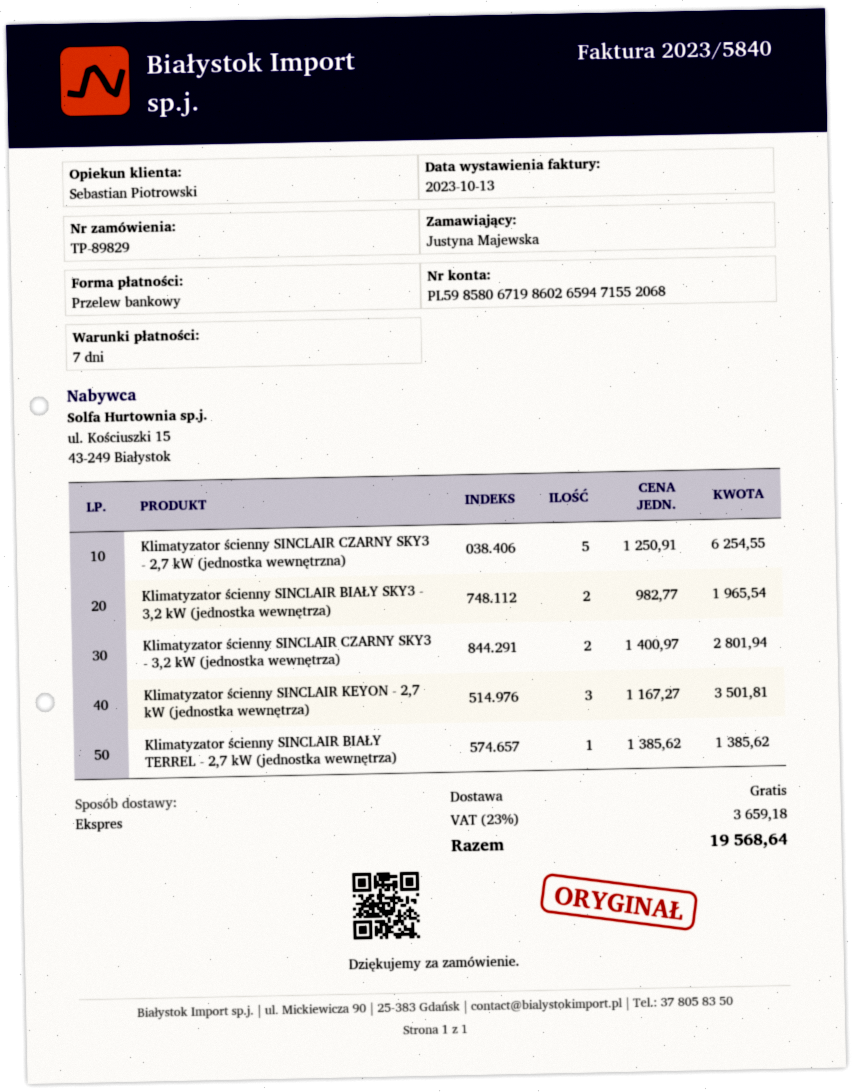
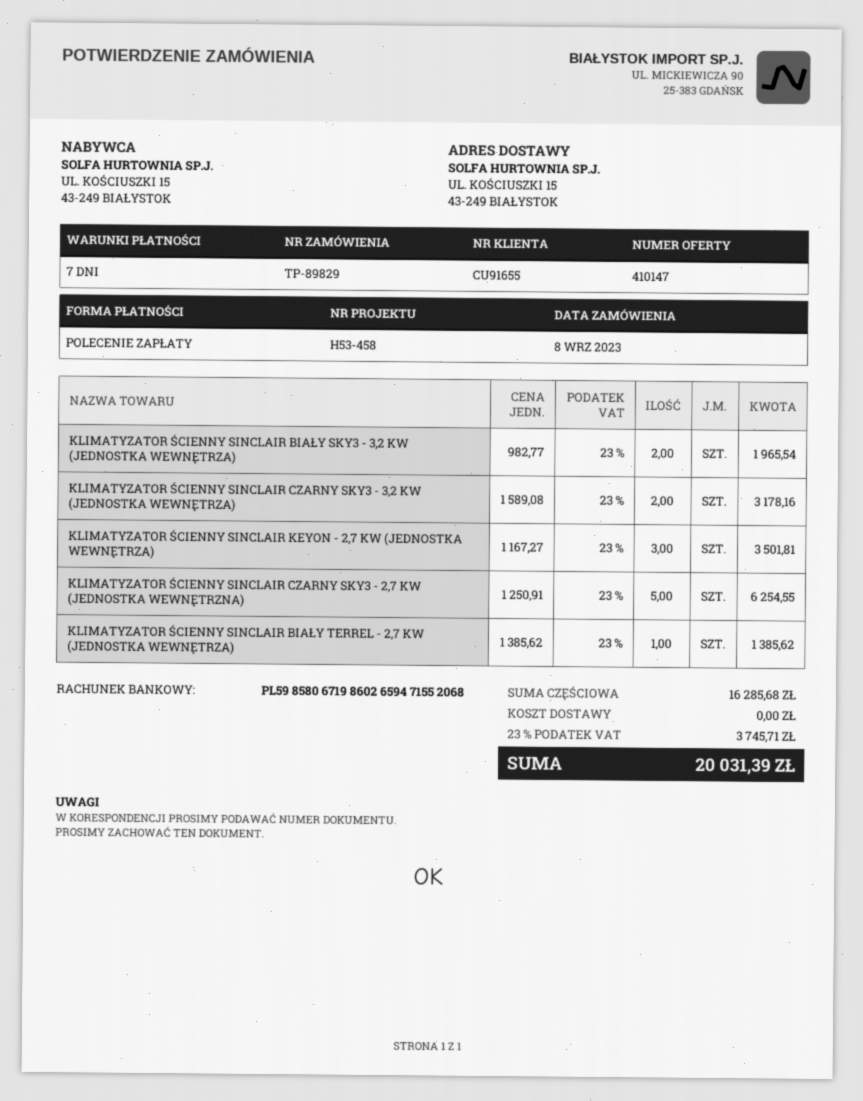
payment method: bank transfer -> direct debit
Klimatyzator ścienny SINCLAIR CZARNY SKY3 - 3,2 kW (jednostka wewnętrza): 2 x 1400.97 = 2801.94 -> 2 x 1589.08 = 3178.16
tax: 23% = 3659.18 -> 23% = 3745.71
total: 19568.64 -> 20031.39

